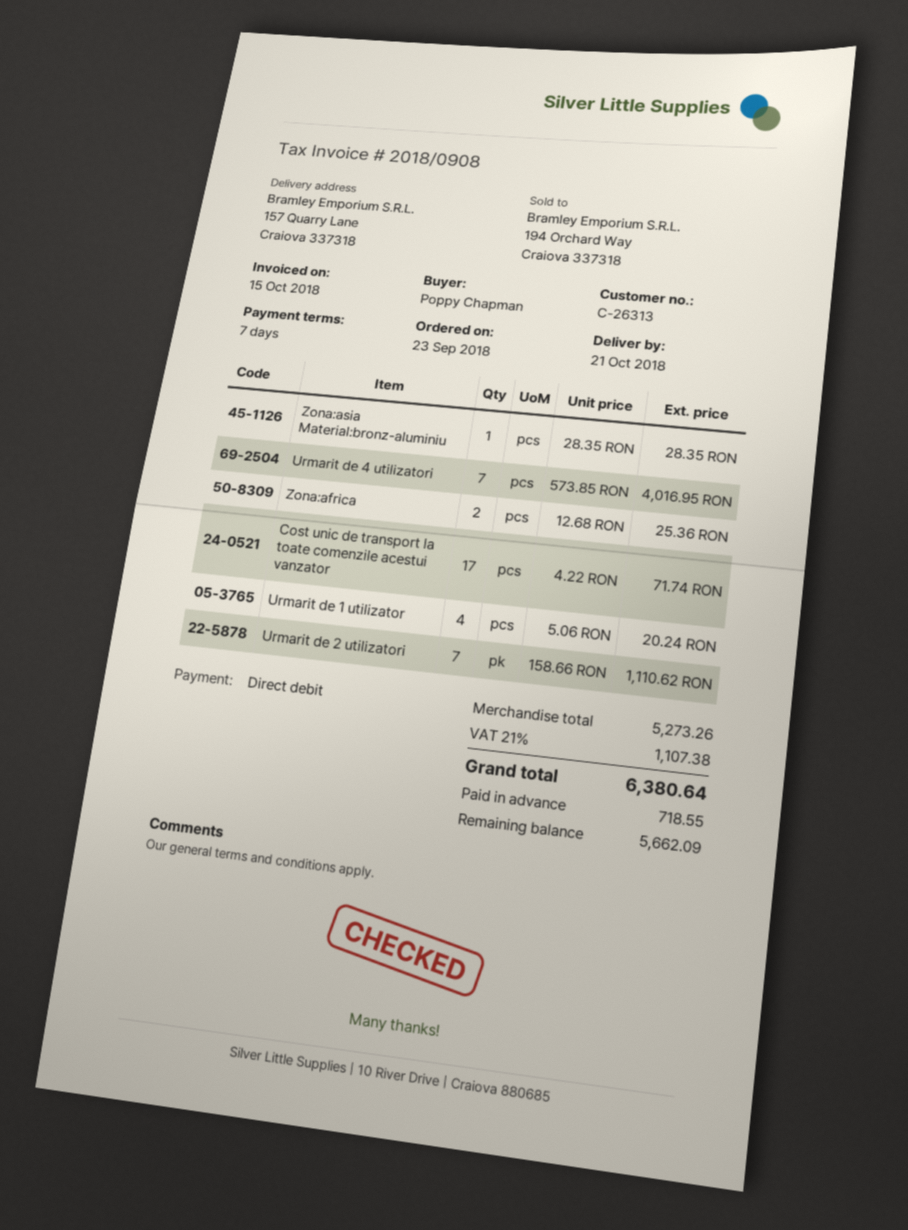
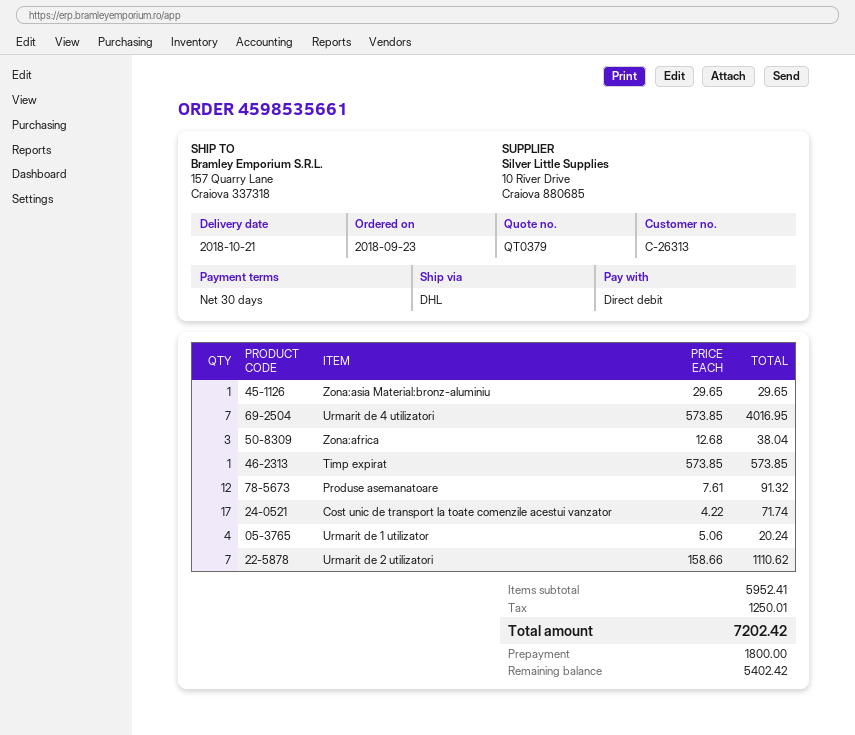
payment terms: 7 days -> 30 days
Zona:asia Material:bronz-aluminiu: 1 x 28.35 = 28.35 -> 1 x 29.65 = 29.65
Zona:africa: 2 x 12.68 = 25.36 -> 3 x 12.68 = 38.04
Timp expirat: none -> 1 x 573.85 = 573.85
Produse asemanatoare: none -> 12 x 7.61 = 91.32
subtotal: 5273.26 -> 5952.41
tax: 1107.38 -> 1250.01
total: 6380.64 -> 7202.42
deposit: 718.55 -> 1800.00
balance: 5662.09 -> 5402.42

